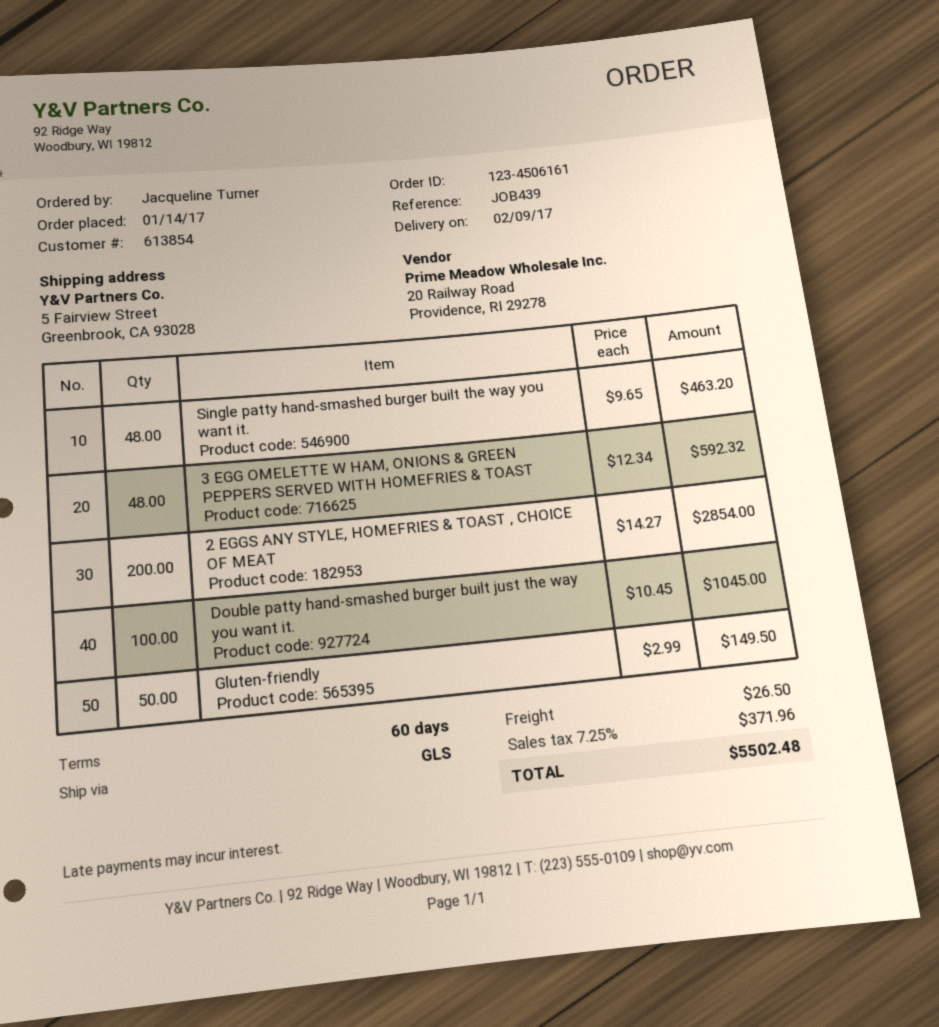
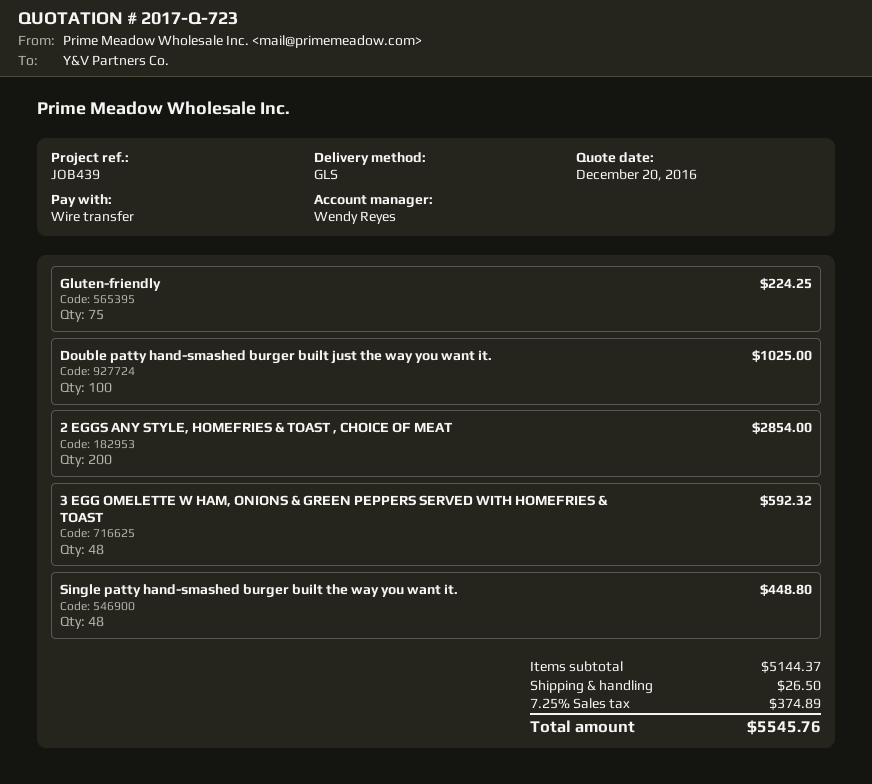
Single patty hand-smashed burger built the way you want it.: 48 for 463.20 -> 48 for 448.80
Double patty hand-smashed burger built just the way you want it.: 100 for 1045.00 -> 100 for 1025.00
Gluten-friendly: 50 for 149.50 -> 75 for 224.25
tax: 7.25% = 371.96 -> 7.25% = 374.89
total: 5502.48 -> 5545.76

